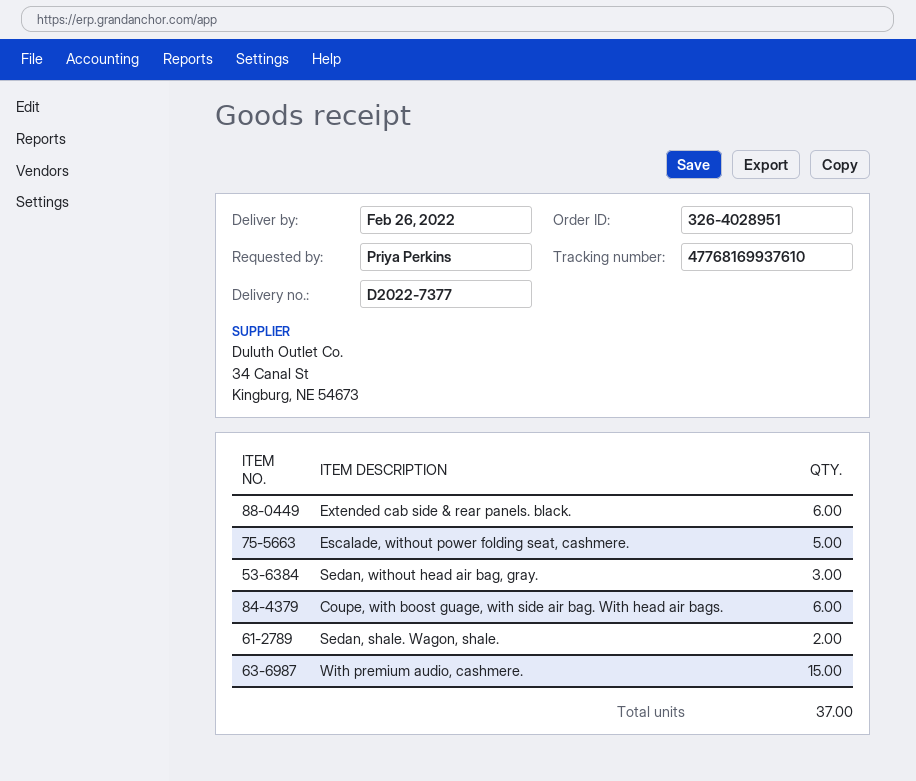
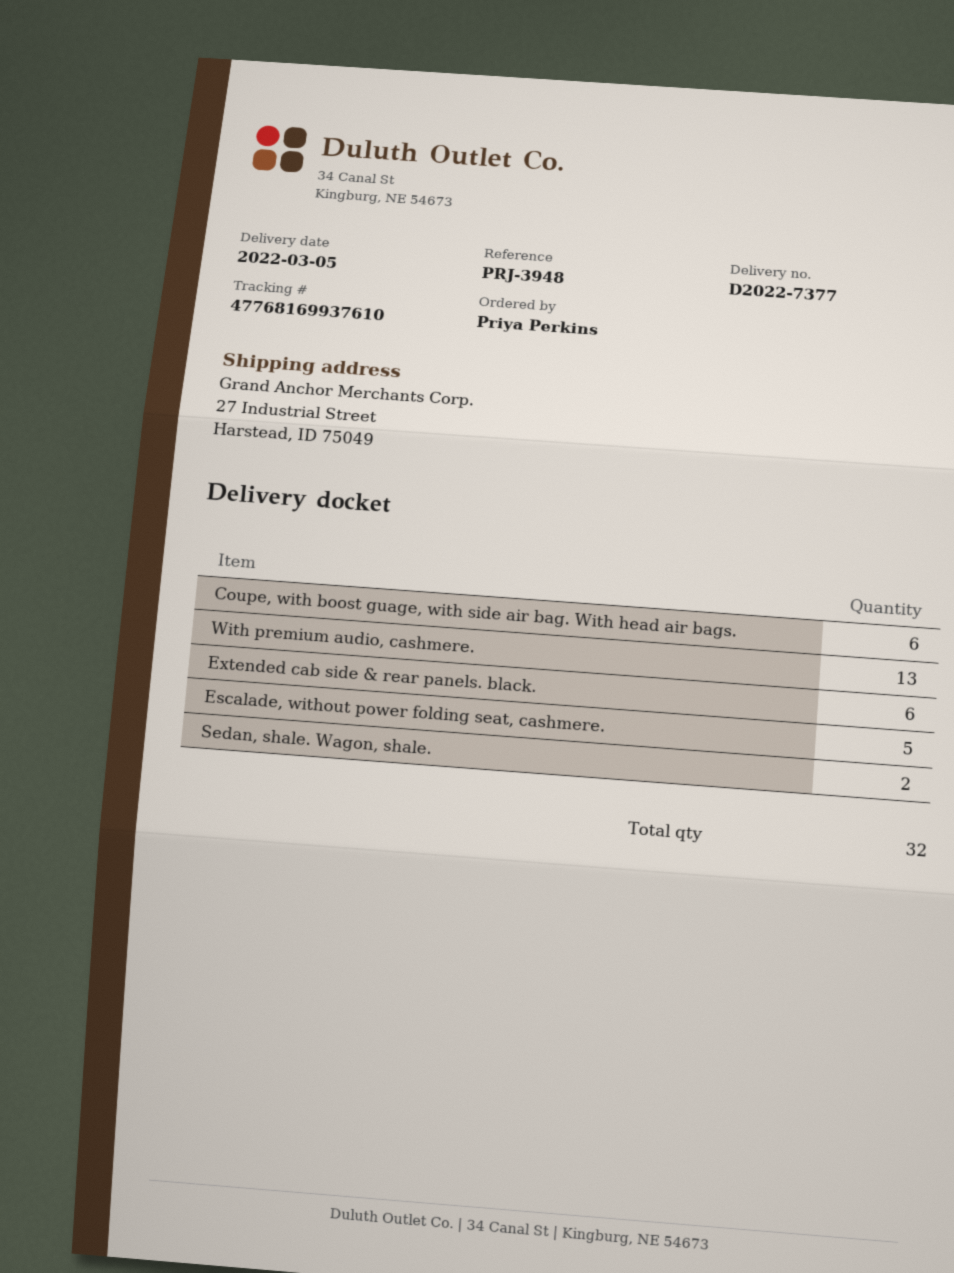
delivery date: 2022-02-26 -> 2022-03-05
Sedan, without head air bag, gray.: 3 -> none
With premium audio, cashmere.: 15 -> 13
total quantity: 37 -> 32

